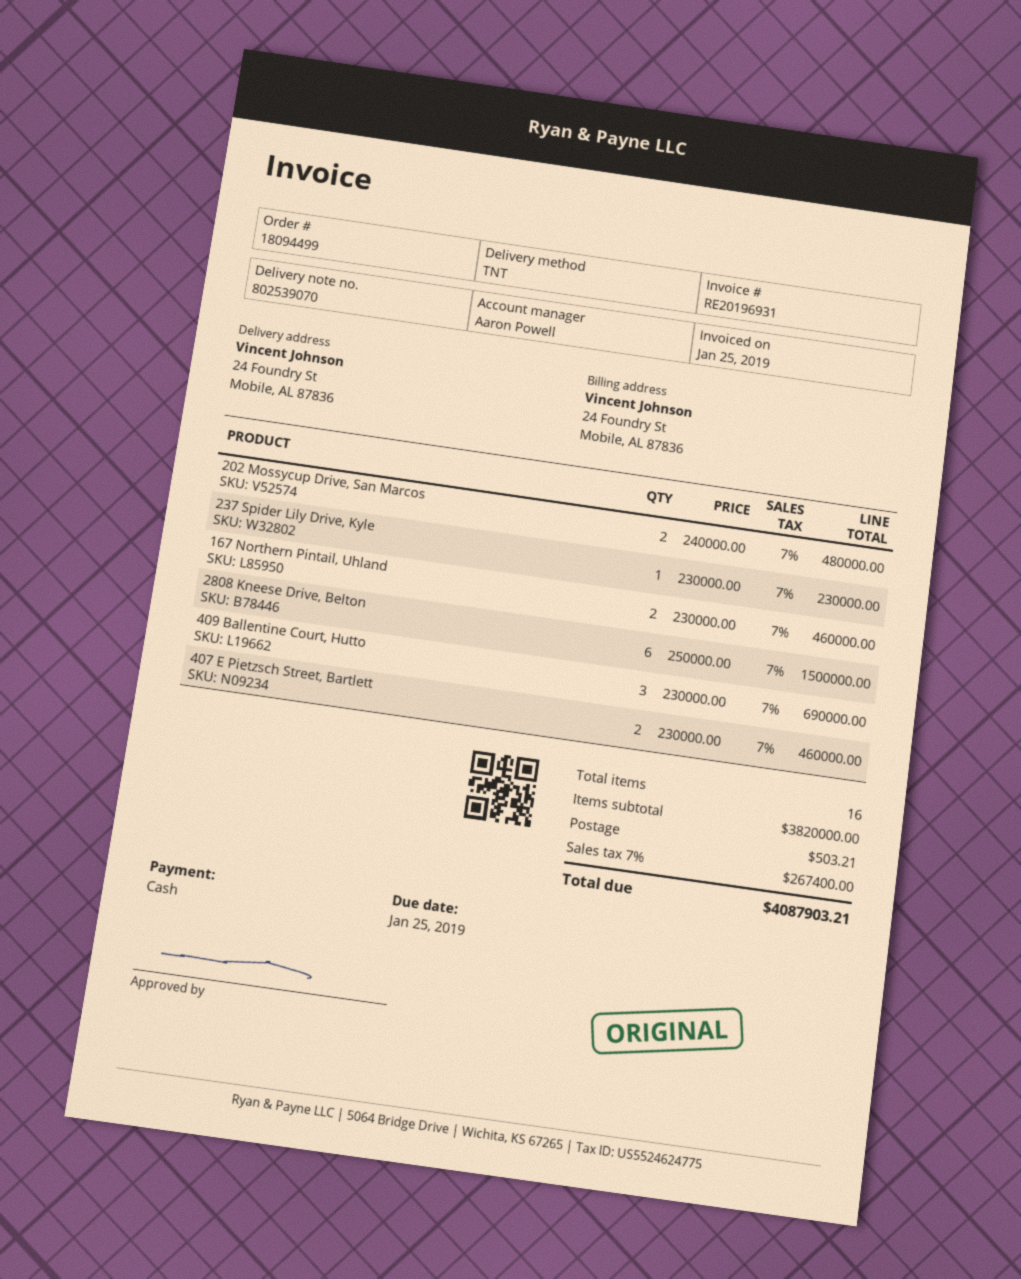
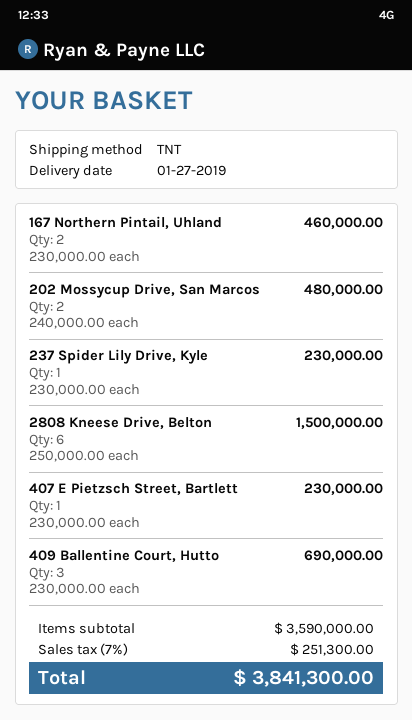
407 E Pietzsch Street, Bartlett: 2 x 230000.00 = 460000.00 -> 1 x 230000.00 = 230000.00
subtotal: 3820000.00 -> 3590000.00
shipping: 503.21 -> none
tax: 7% = 267400.00 -> 7% = 251300.00
total: 4087903.21 -> 3841300.00

